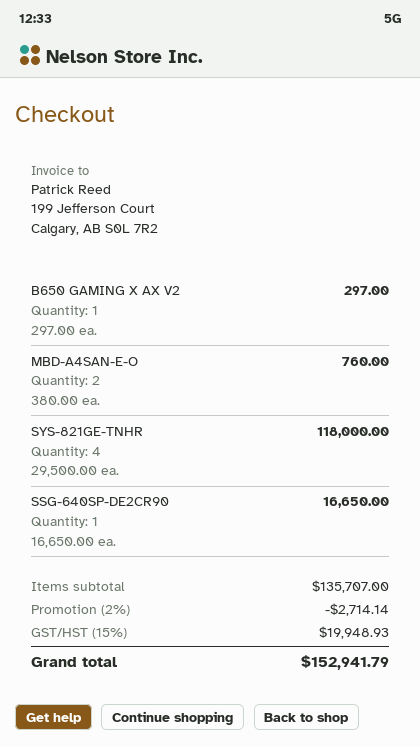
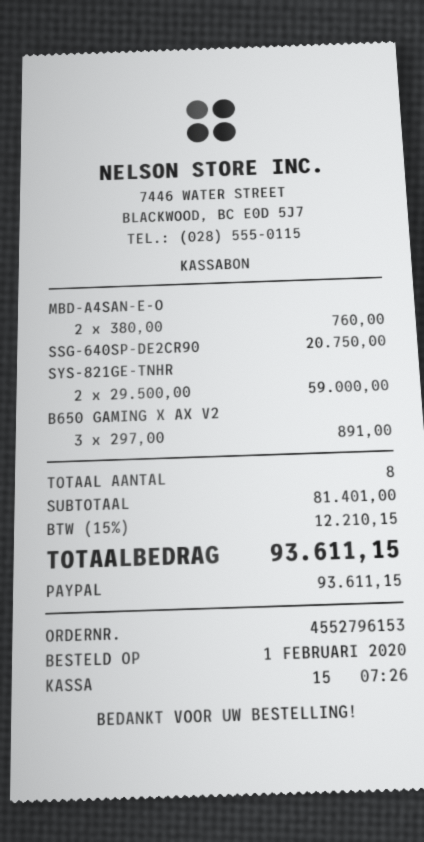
B650 GAMING X AX V2: 1 x 297.00 = 297.00 -> 3 x 297.00 = 891.00
SYS-821GE-TNHR: 4 x 29500.00 = 118000.00 -> 2 x 29500.00 = 59000.00
SSG-640SP-DE2CR90: 1 x 16650.00 = 16650.00 -> 1 x 20750.00 = 20750.00
subtotal: 135707.00 -> 81401.00
discount: 2% = 2714.14 -> none
tax: 15% = 19948.93 -> 15% = 12210.15
total: 152941.79 -> 93611.15

